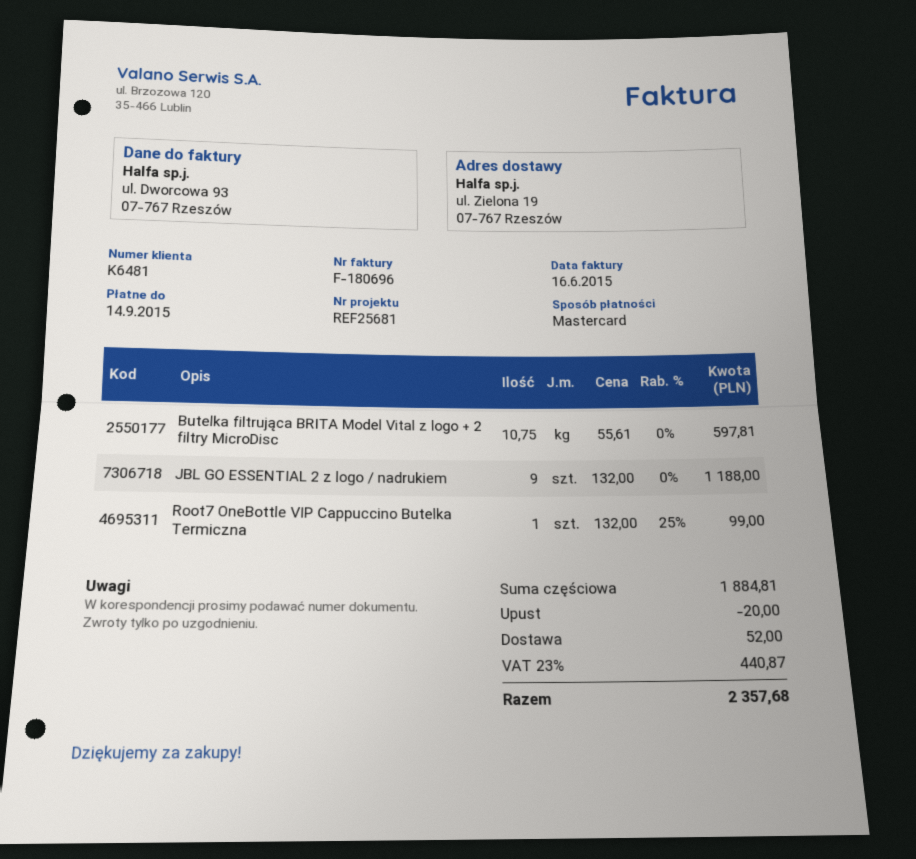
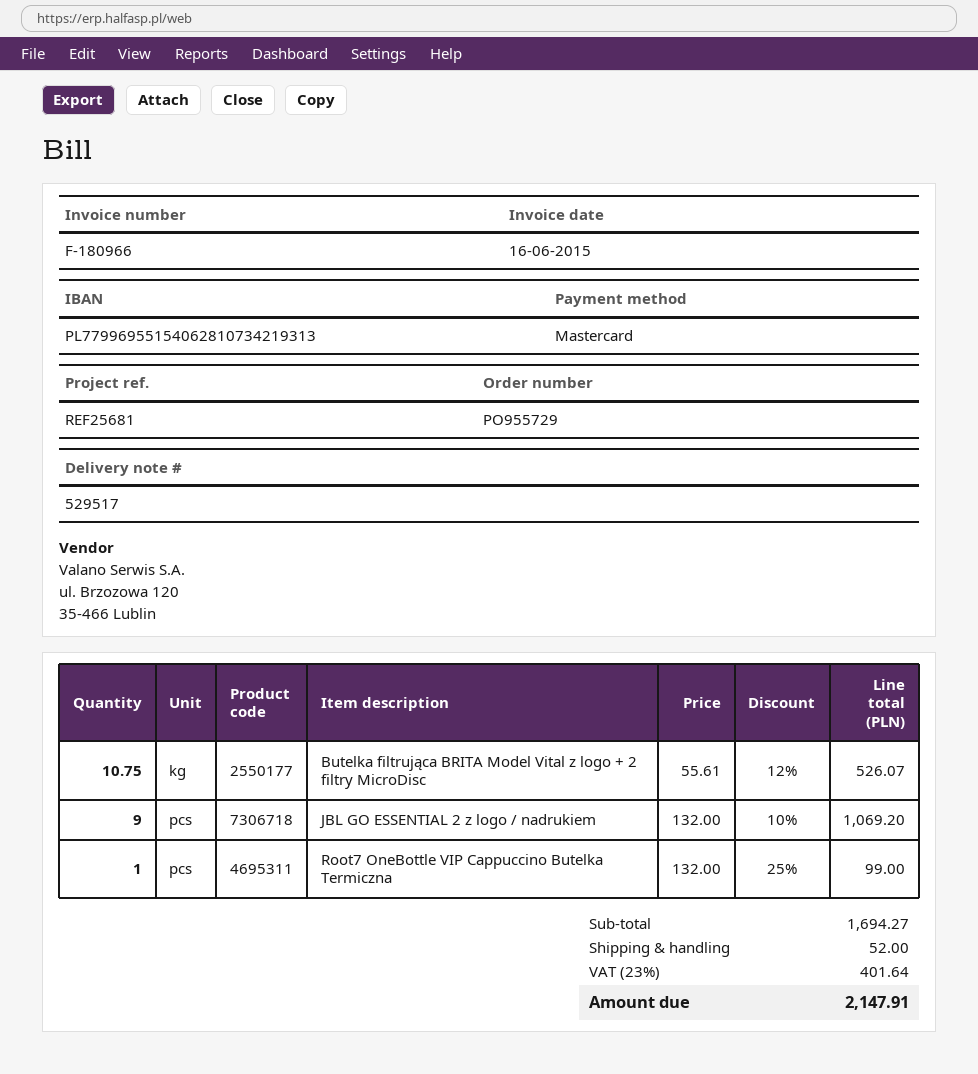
invoice number: F-180696 -> F-180966
Butelka filtrująca BRITA Model Vital z logo + 2 filtry MicroDisc: 10.75 x 55.61 = 597.81 -> 10.75 x 55.61 - 12% = 526.07
JBL GO ESSENTIAL 2 z logo / nadrukiem: 9 x 132.00 = 1188.00 -> 9 x 132.00 - 10% = 1069.20
subtotal: 1884.81 -> 1694.27
discount: 20.00 -> none
tax: 23% = 440.87 -> 23% = 401.64
total: 2357.68 -> 2147.91

